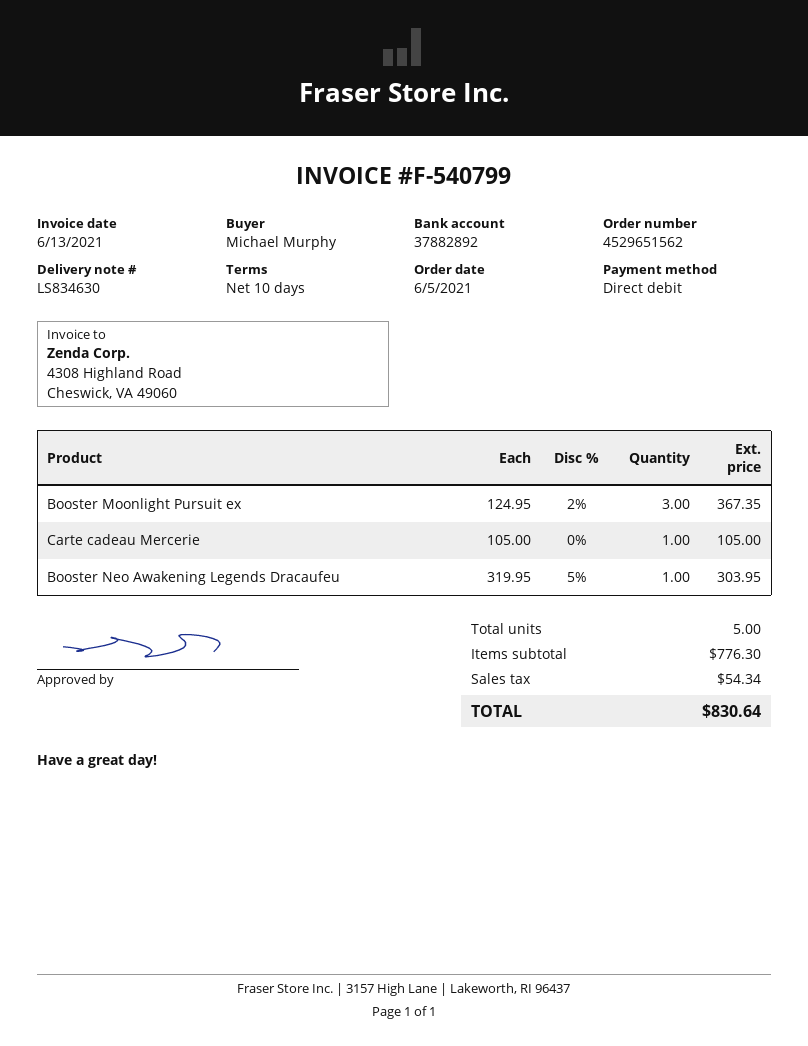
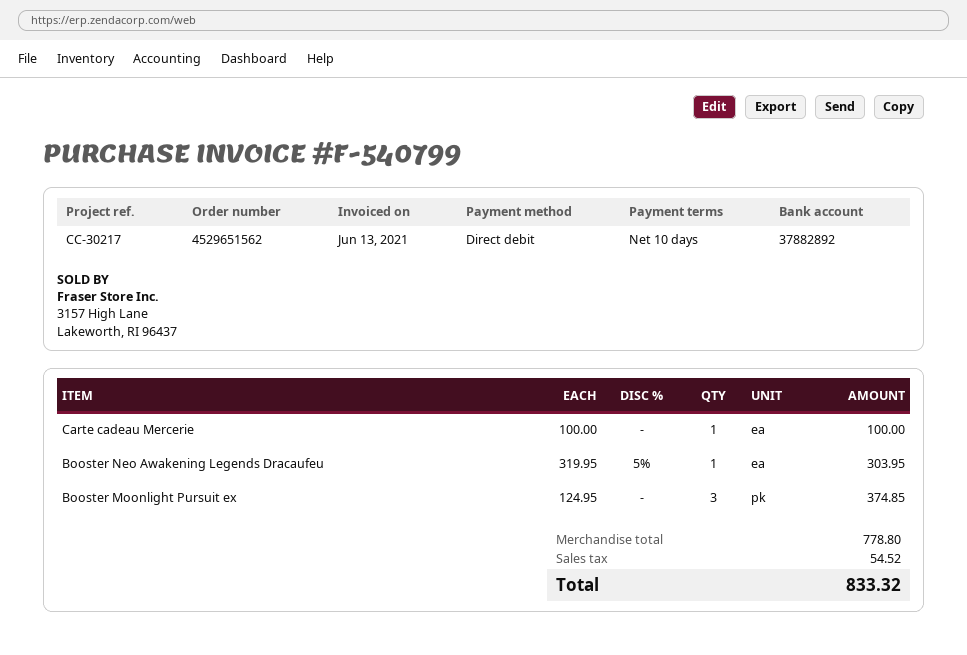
Booster Moonlight Pursuit ex: 3 x 124.95 - 2% = 367.35 -> 3 x 124.95 = 374.85
Carte cadeau Mercerie: 1 x 105.00 = 105.00 -> 1 x 100.00 = 100.00
subtotal: 776.30 -> 778.80
tax: 54.34 -> 54.52
total: 830.64 -> 833.32

